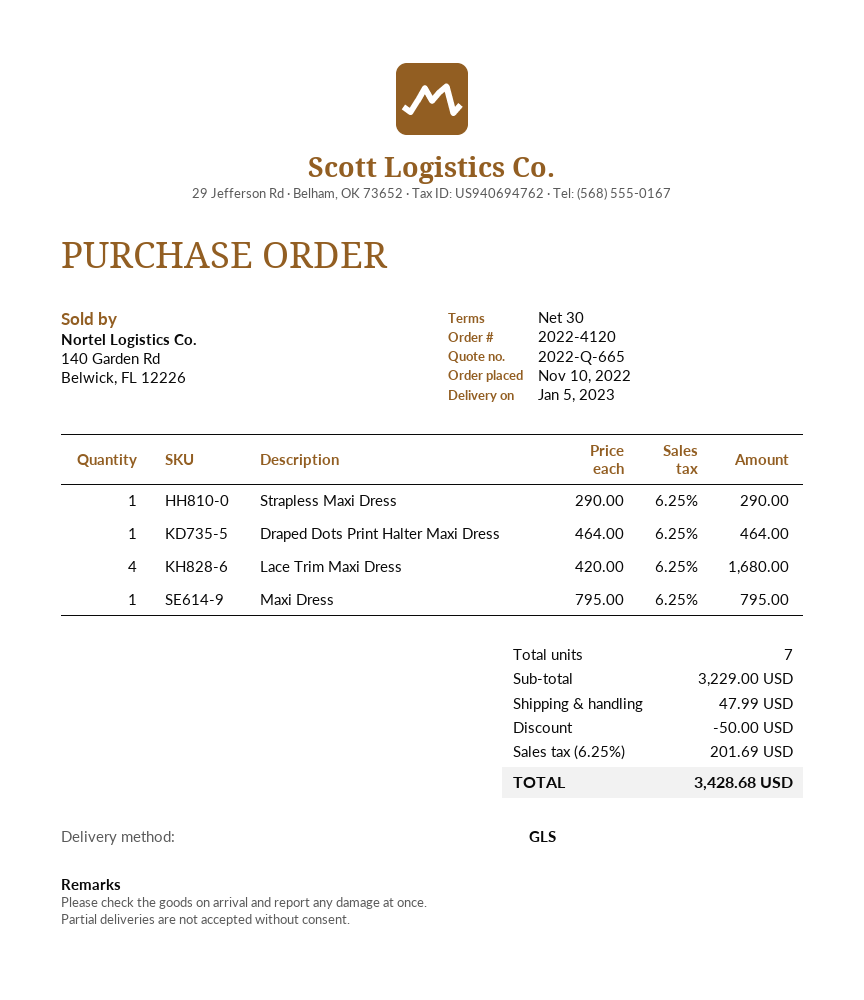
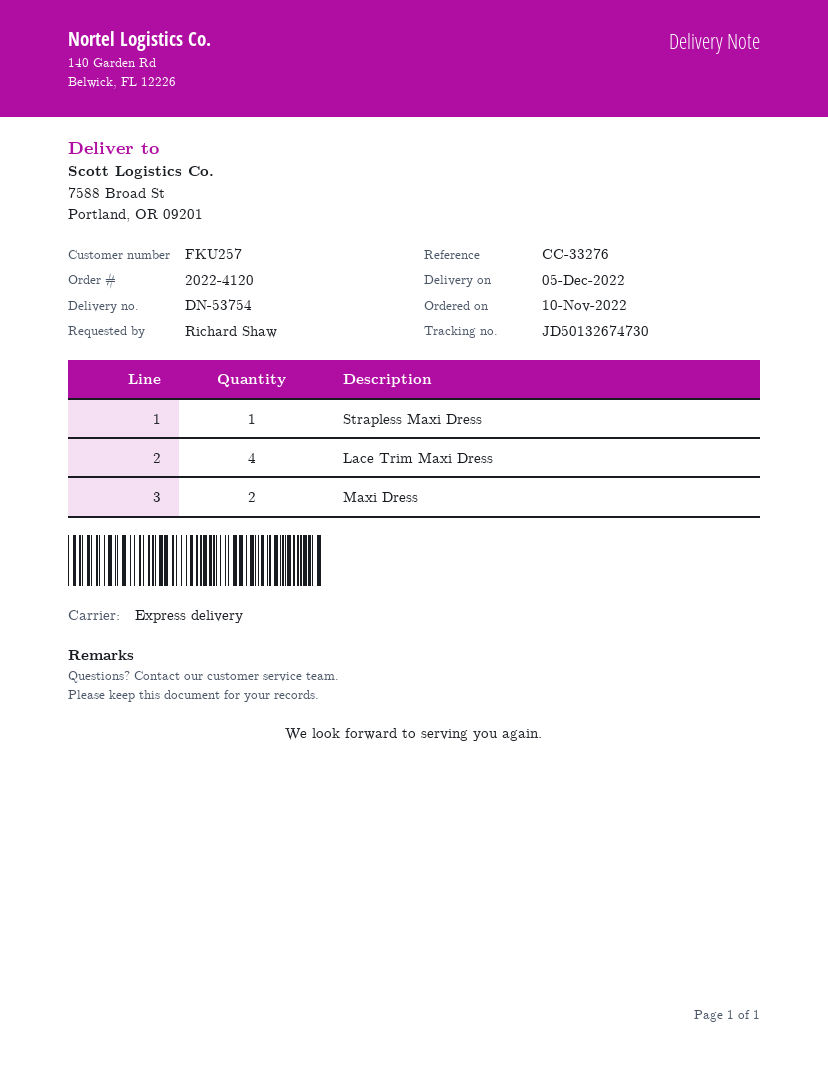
delivery date: 2023-01-05 -> 2022-12-05
shipping method: GLS -> express
Draped Dots Print Halter Maxi Dress: 1 -> none
Maxi Dress: 1 -> 2

